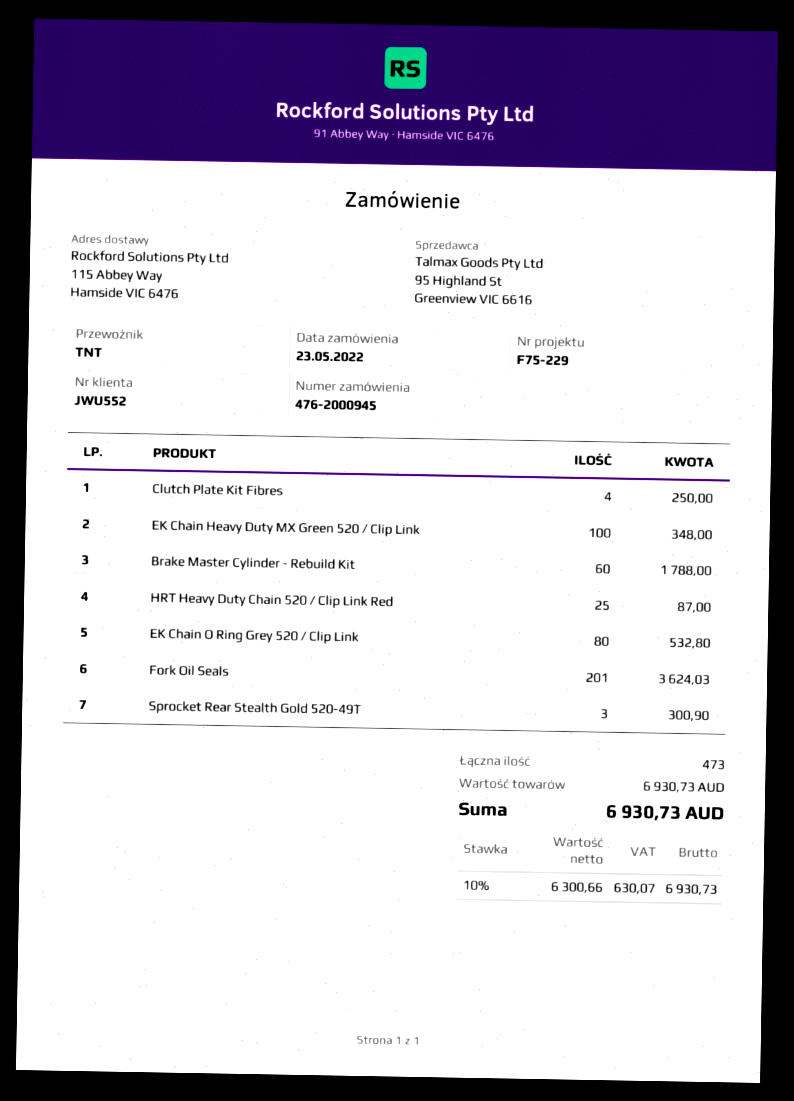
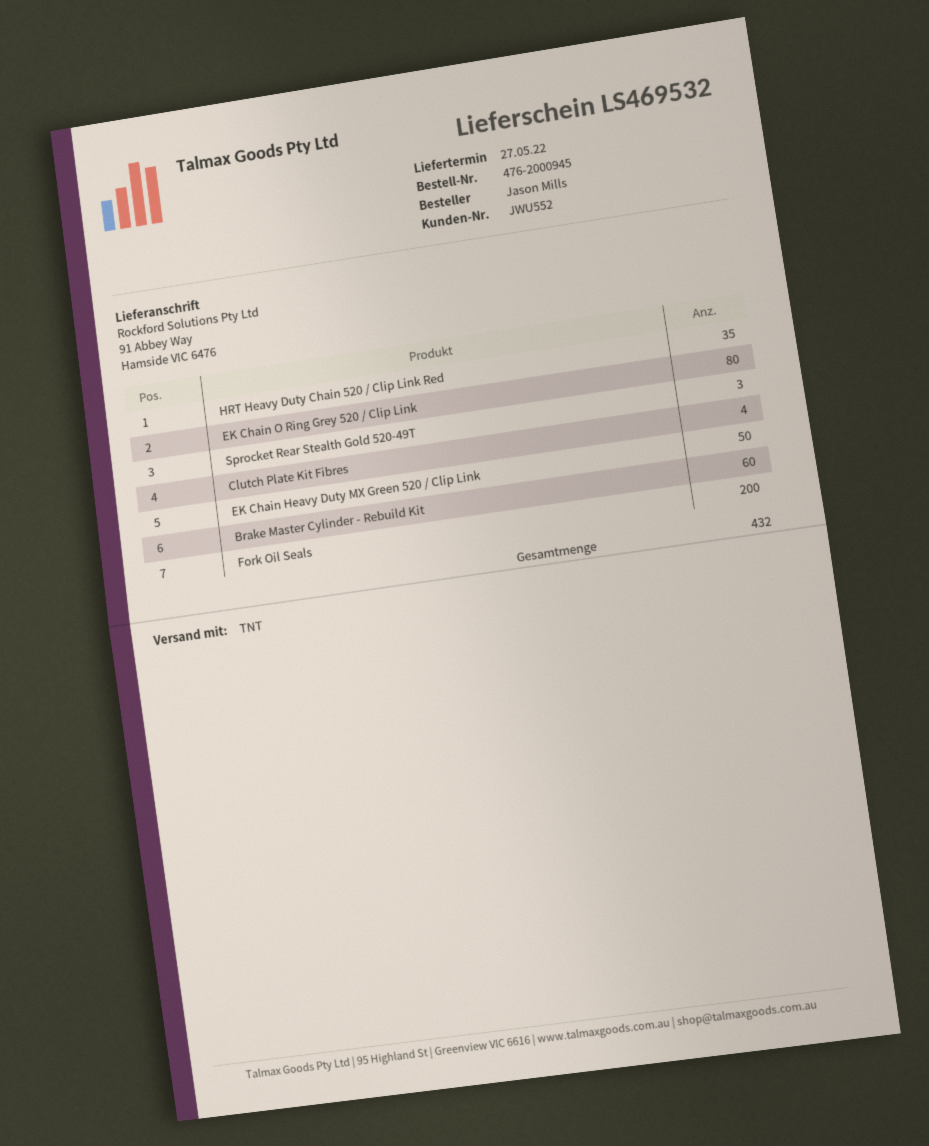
ship to: 115 Abbey Way, Hamside VIC 6476 -> 91 Abbey Way, Hamside VIC 6476
EK Chain Heavy Duty MX Green 520 / Clip Link: 100 -> 50
HRT Heavy Duty Chain 520 / Clip Link Red: 25 -> 35
Fork Oil Seals: 201 -> 200
total quantity: 473 -> 432

